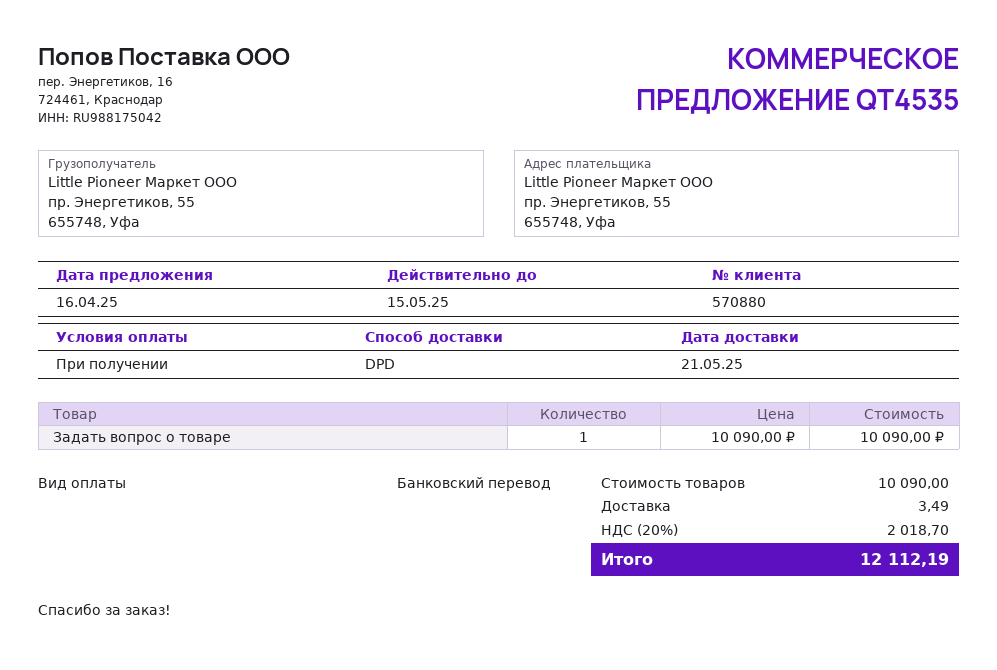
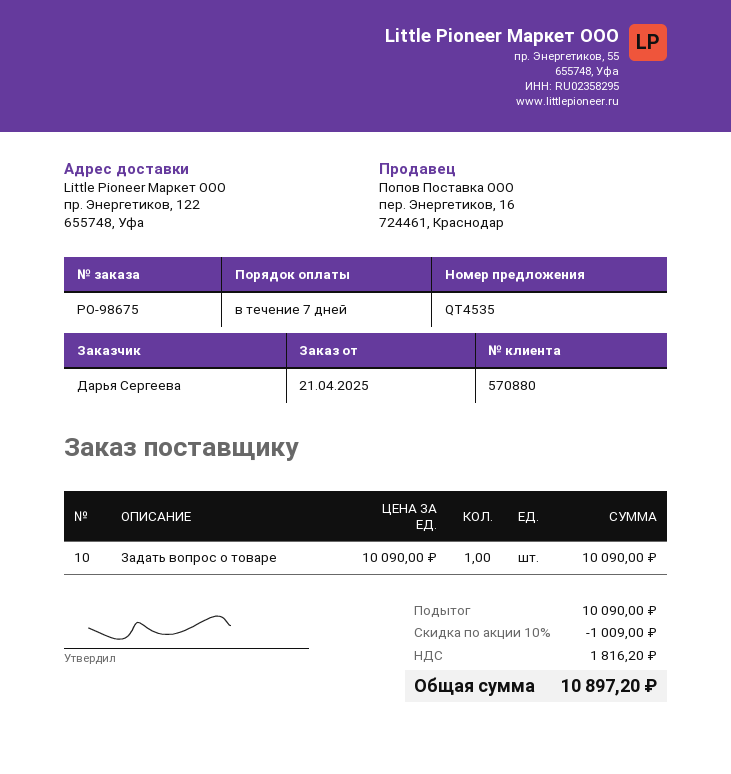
payment terms: on receipt -> 7 days
ship to: пр. Энергетиков, 55, 655748, Уфа -> пр. Энергетиков, 122, 655748, Уфа
discount: none -> 10% = 1009.00
shipping: 3.49 -> none
tax: 2018.70 -> 1816.20
total: 12112.19 -> 10897.20

